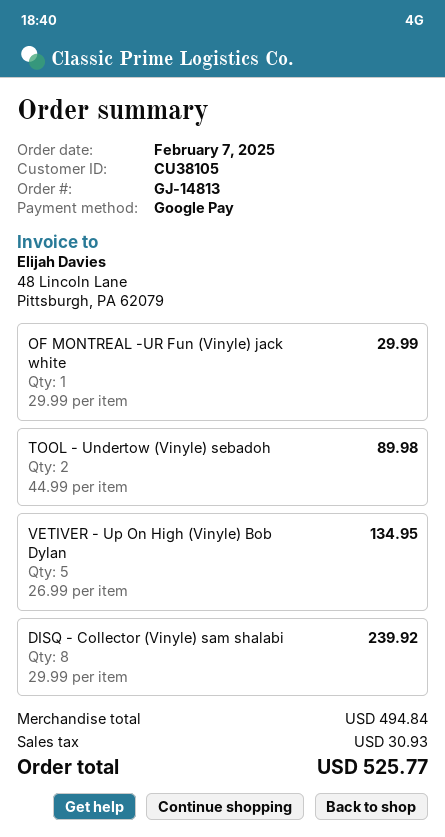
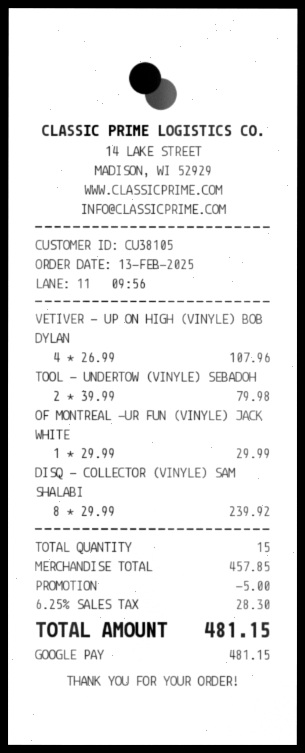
order date: 2025-02-07 -> 2025-02-13
TOOL - Undertow (Vinyle) sebadoh: 2 x 44.99 = 89.98 -> 2 x 39.99 = 79.98
VETIVER - Up On High (Vinyle) Bob Dylan: 5 x 26.99 = 134.95 -> 4 x 26.99 = 107.96
subtotal: 494.84 -> 457.85
discount: none -> 5.00
tax: 30.93 -> 28.30
total: 525.77 -> 481.15

